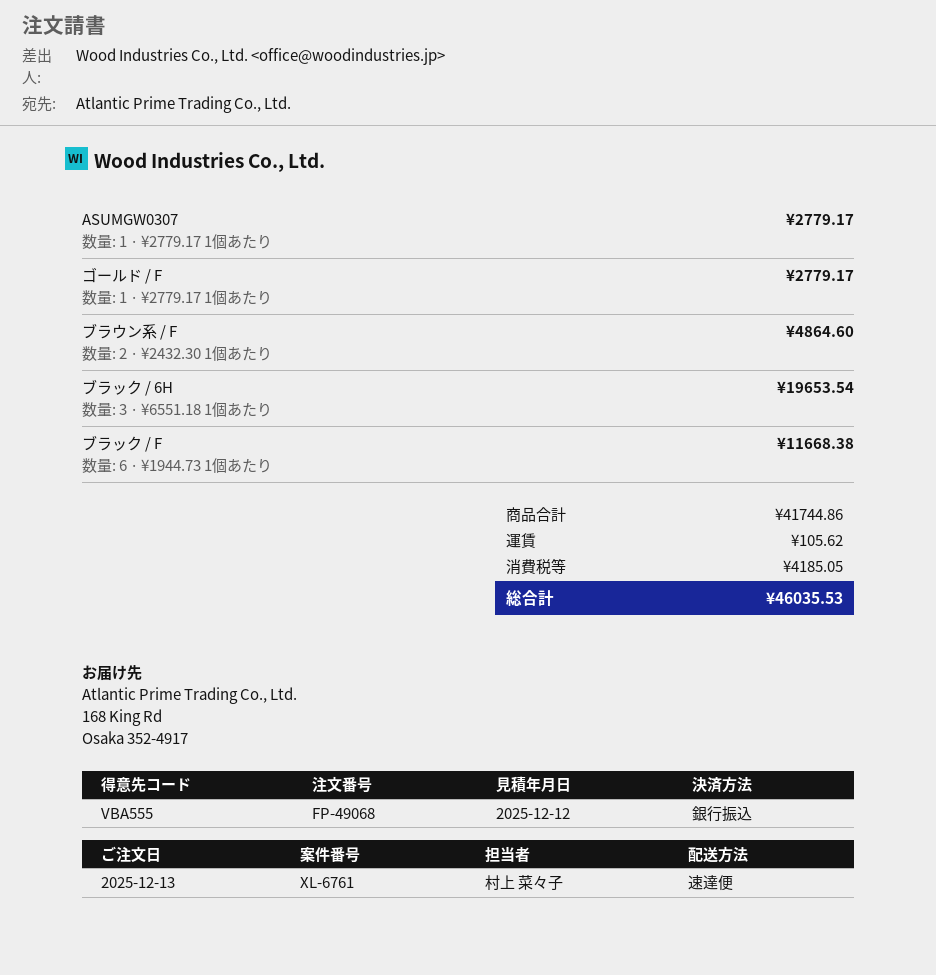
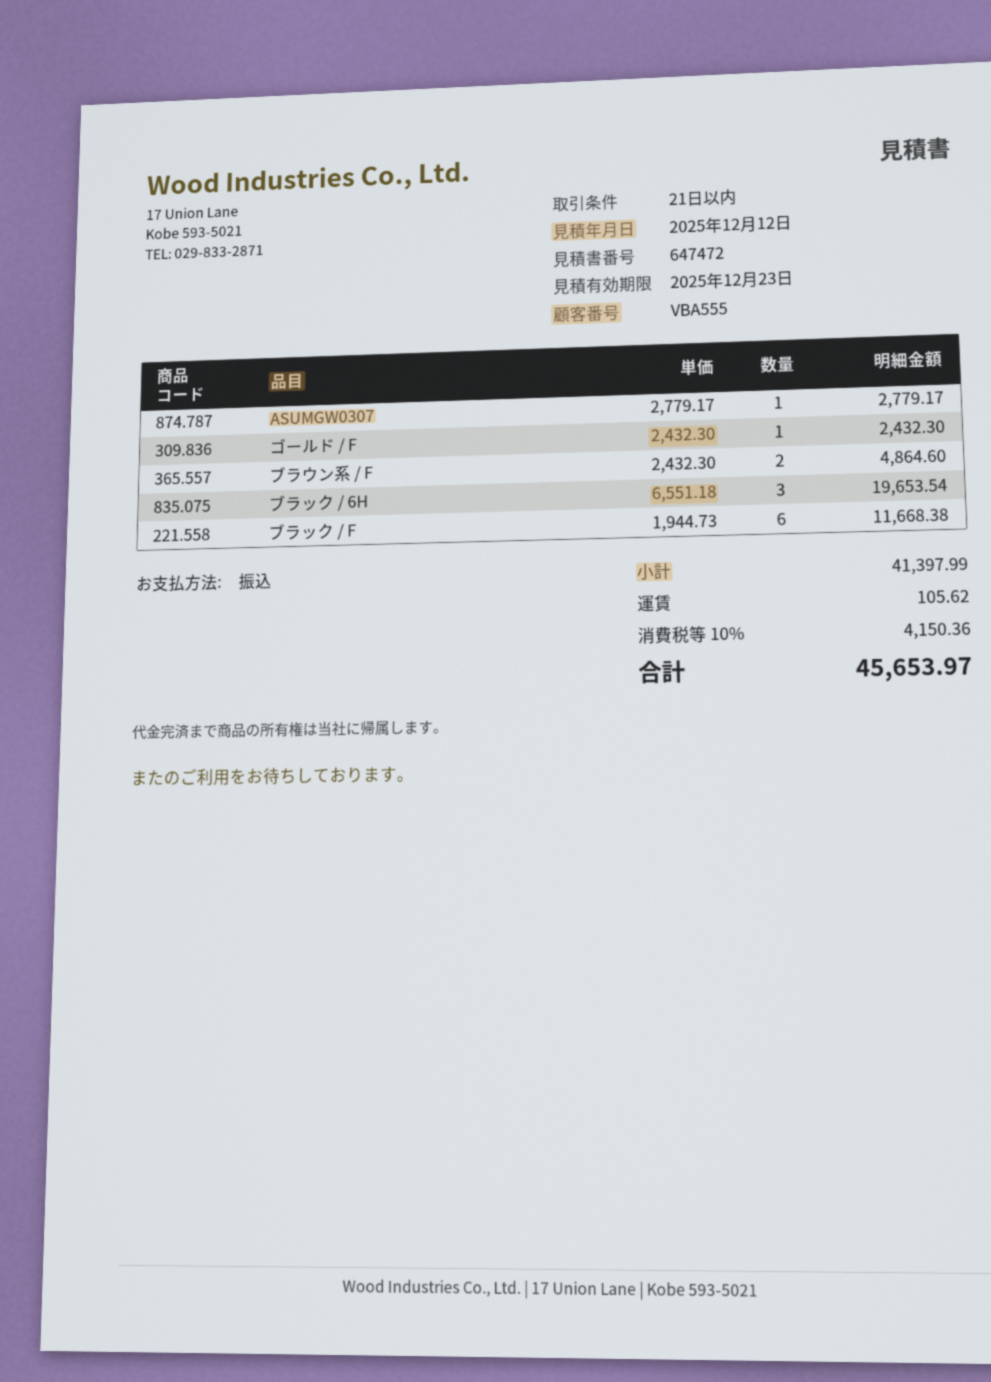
ゴールド / F: 1 x 2779.17 = 2779.17 -> 1 x 2432.30 = 2432.30
subtotal: 41744.86 -> 41397.99
tax: 4185.05 -> 4150.36
total: 46035.53 -> 45653.97

